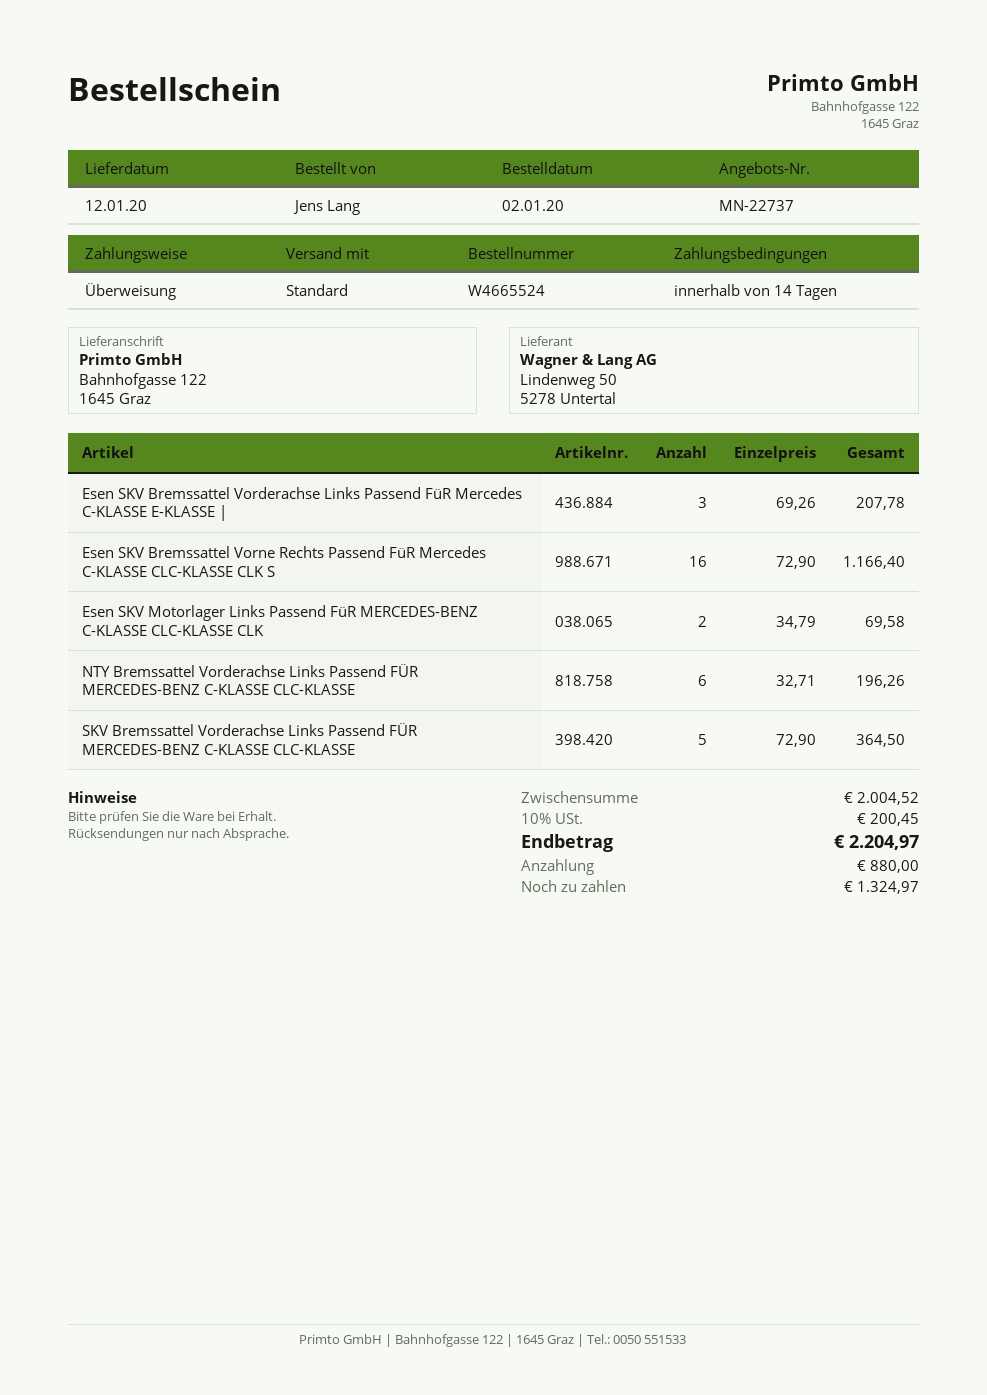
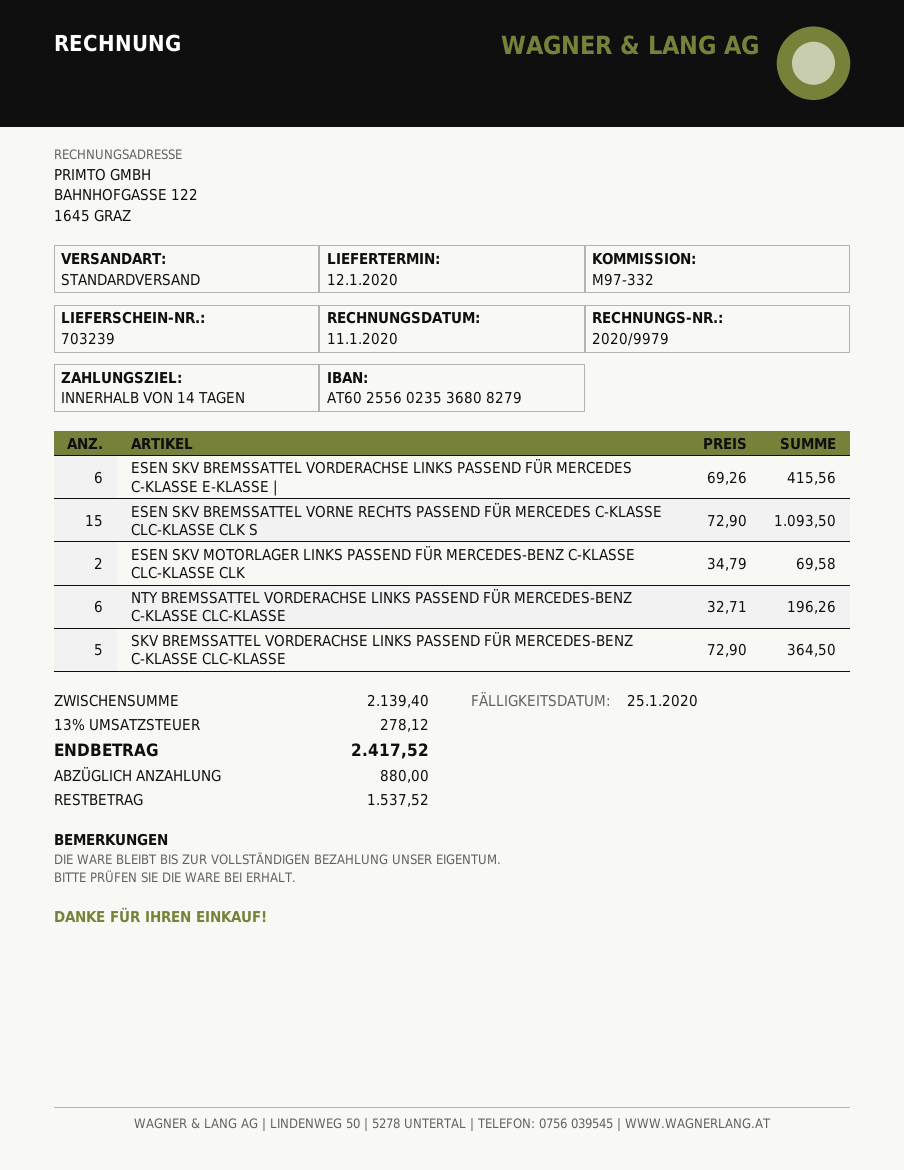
Esen SKV Bremssattel Vorderachse Links Passend FüR Mercedes C-KLASSE E-KLASSE |: 3 x 69.26 = 207.78 -> 6 x 69.26 = 415.56
Esen SKV Bremssattel Vorne Rechts Passend FüR Mercedes C-KLASSE CLC-KLASSE CLK S: 16 x 72.90 = 1166.40 -> 15 x 72.90 = 1093.50
subtotal: 2004.52 -> 2139.40
tax: 10% = 200.45 -> 13% = 278.12
total: 2204.97 -> 2417.52
balance: 1324.97 -> 1537.52

